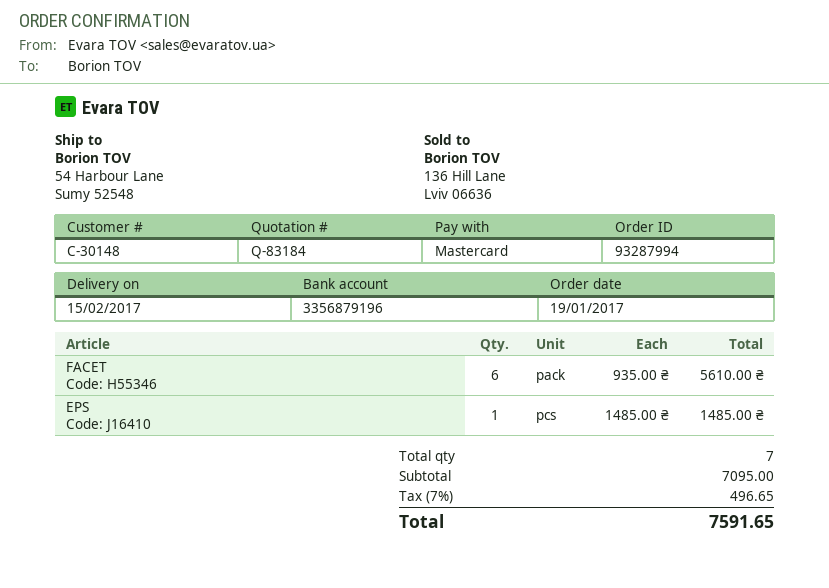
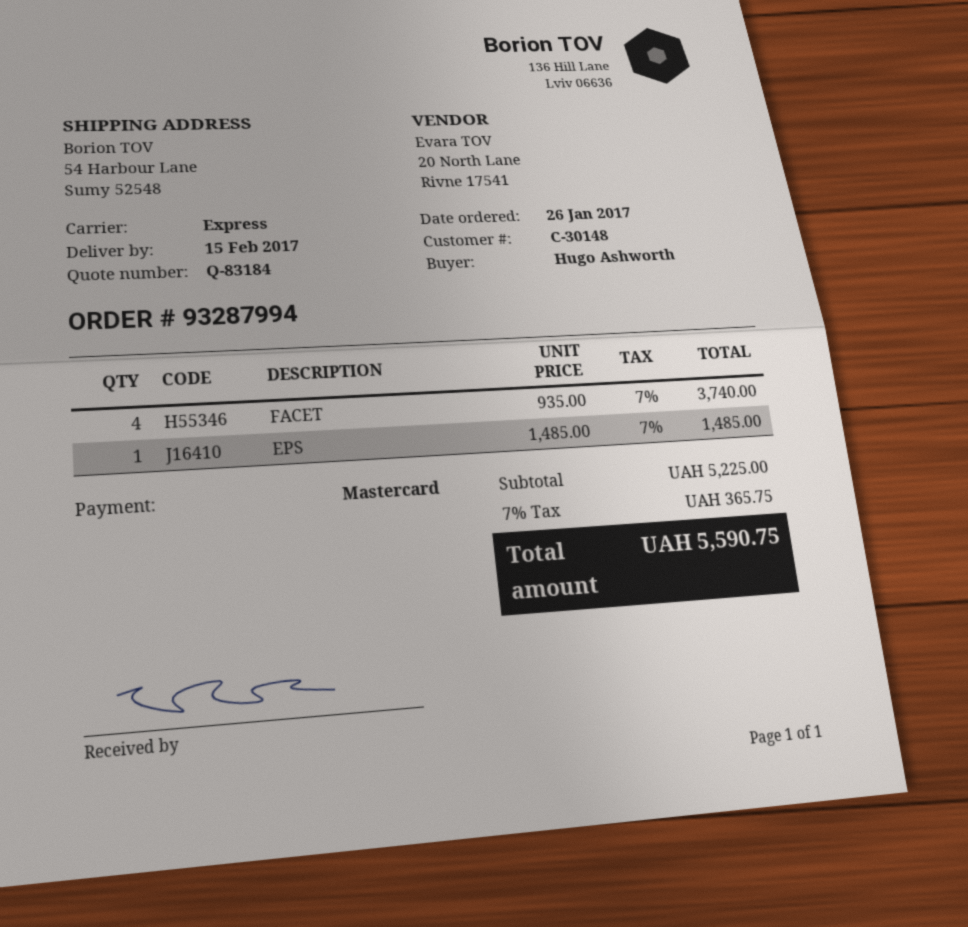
order date: 2017-01-19 -> 2017-01-26
FACET: 6 x 935.00 = 5610.00 -> 4 x 935.00 = 3740.00
subtotal: 7095.00 -> 5225.00
tax: 7% = 496.65 -> 7% = 365.75
total: 7591.65 -> 5590.75

